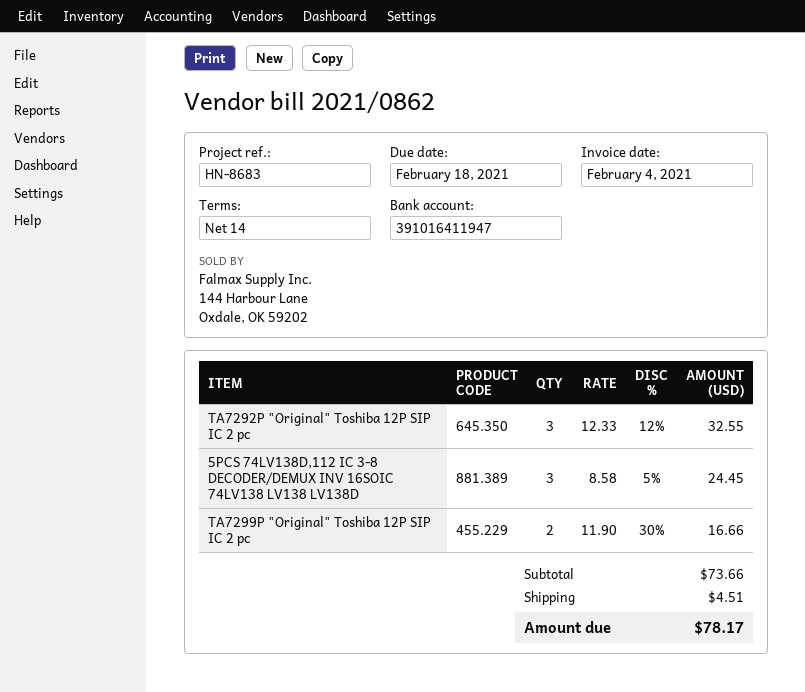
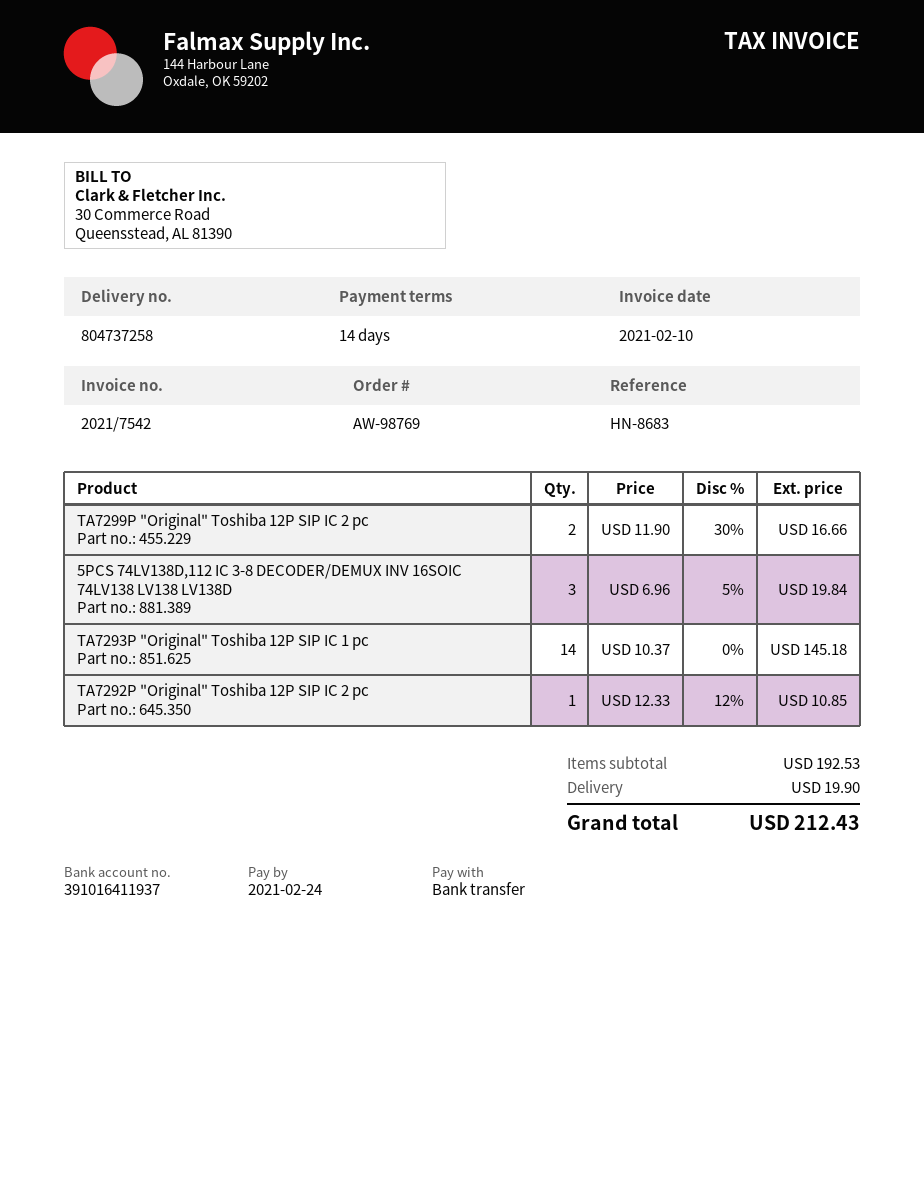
invoice number: 2021/0862 -> 2021/7542
invoice date: 2021-02-04 -> 2021-02-10
due date: 2021-02-18 -> 2021-02-24
bank account: 391016411947 -> 391016411937
TA7292P "Original" Toshiba 12P SIP IC 2 pc: 3 x 12.33 - 12% = 32.55 -> 1 x 12.33 - 12% = 10.85
5PCS 74LV138D,112 IC 3-8 DECODER/DEMUX INV 16SOIC 74LV138 LV138 LV138D: 3 x 8.58 - 5% = 24.45 -> 3 x 6.96 - 5% = 19.84
TA7293P "Original" Toshiba 12P SIP IC 1 pc: none -> 14 x 10.37 = 145.18
subtotal: 73.66 -> 192.53
shipping: 4.51 -> 19.90
total: 78.17 -> 212.43

